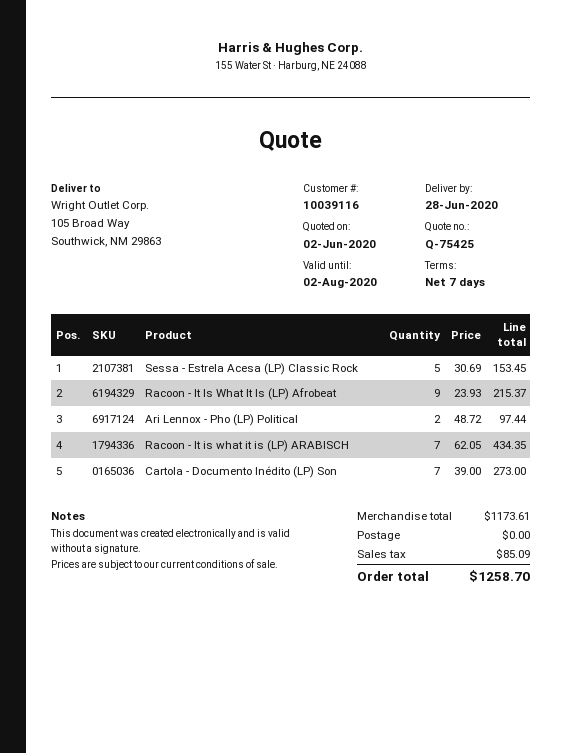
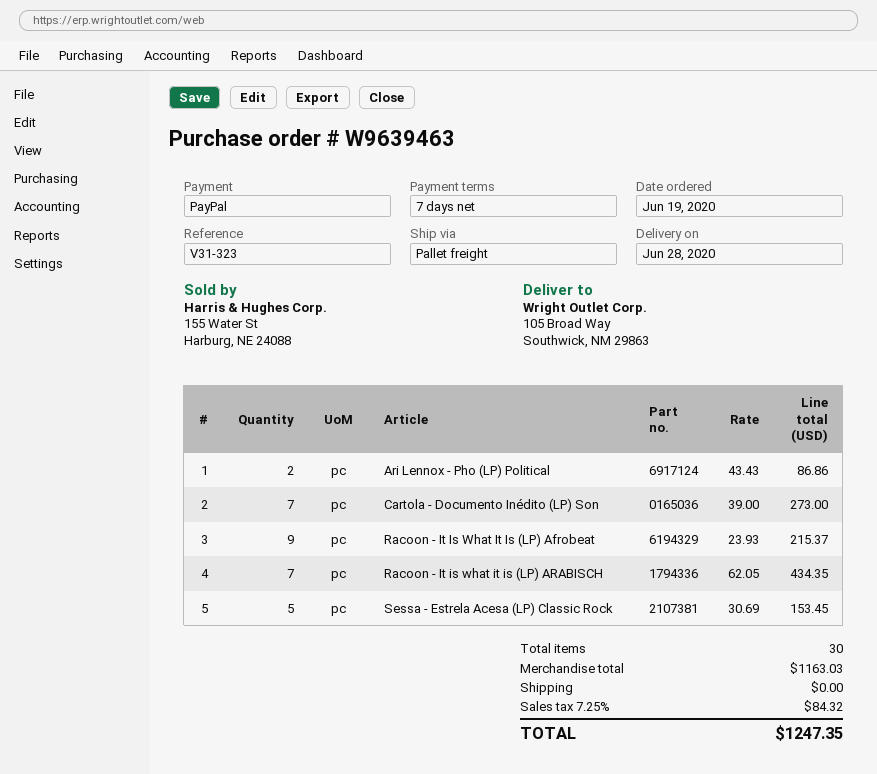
Ari Lennox - Pho (LP) Political: 2 x 48.72 = 97.44 -> 2 x 43.43 = 86.86
subtotal: 1173.61 -> 1163.03
tax: 85.09 -> 84.32
total: 1258.70 -> 1247.35

